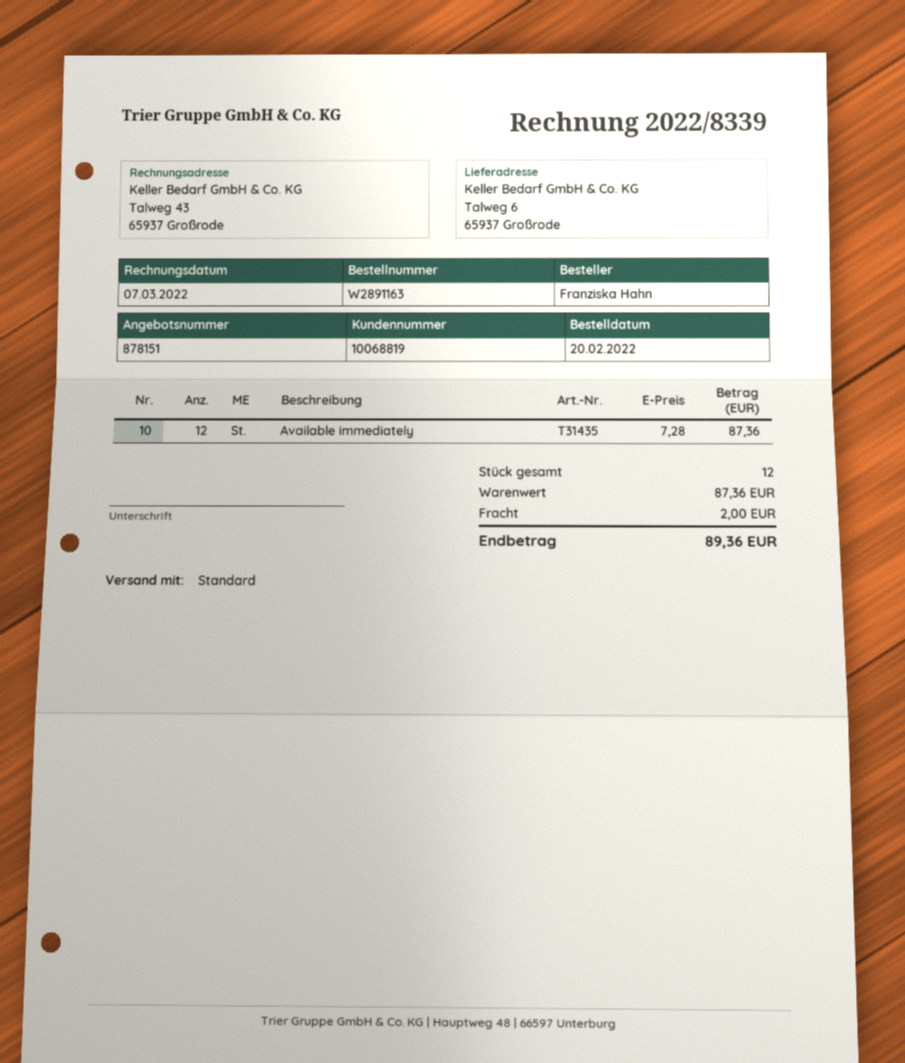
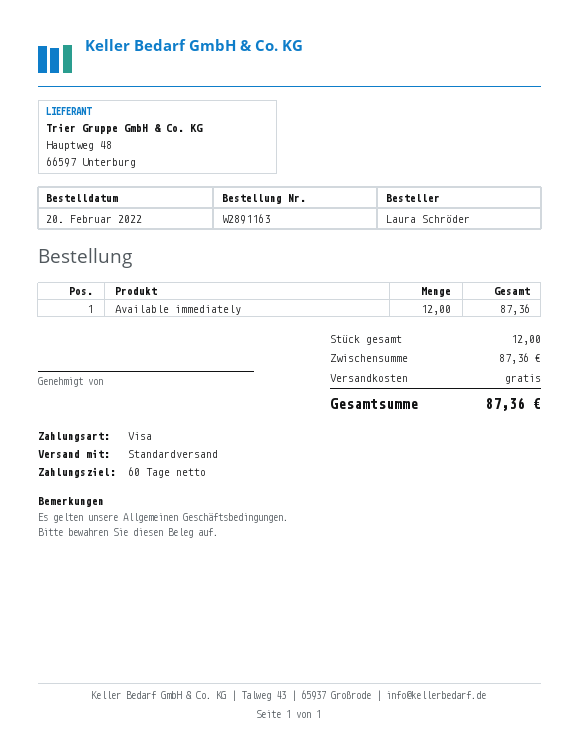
ordered by: Franziska Hahn -> Laura Schröder
shipping: 2.00 -> 0.00
total: 89.36 -> 87.36

